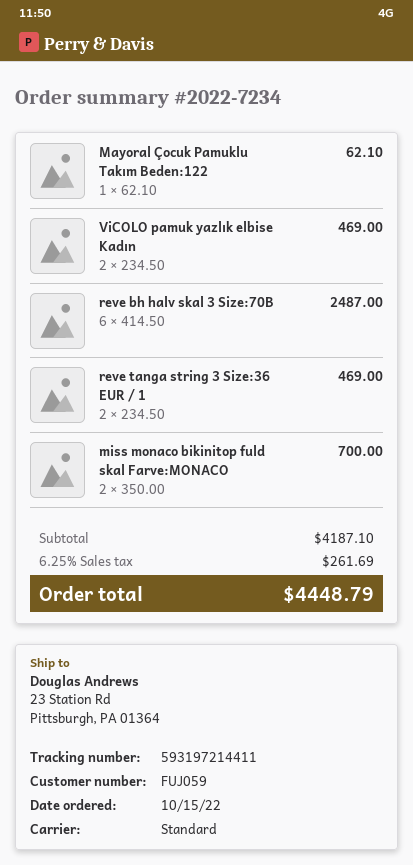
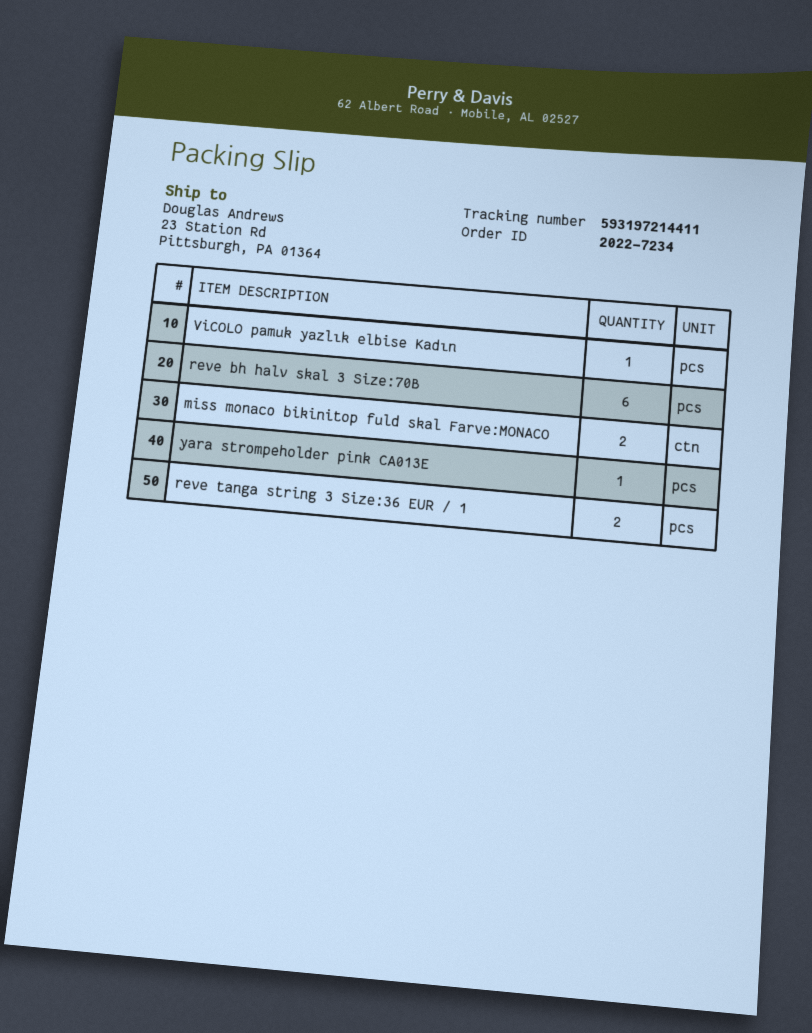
Mayoral Çocuk Pamuklu Takım Beden:122: 1 -> none
ViCOLO pamuk yazlık elbise Kadın: 2 -> 1
yara strompeholder pink CA013E: none -> 1

